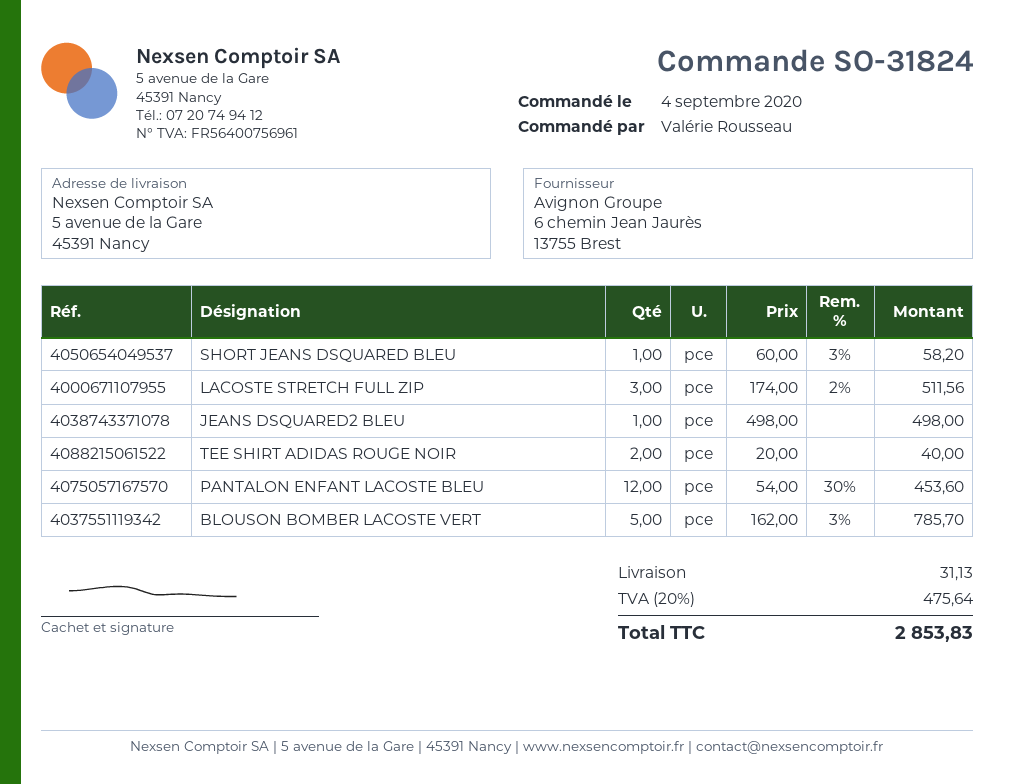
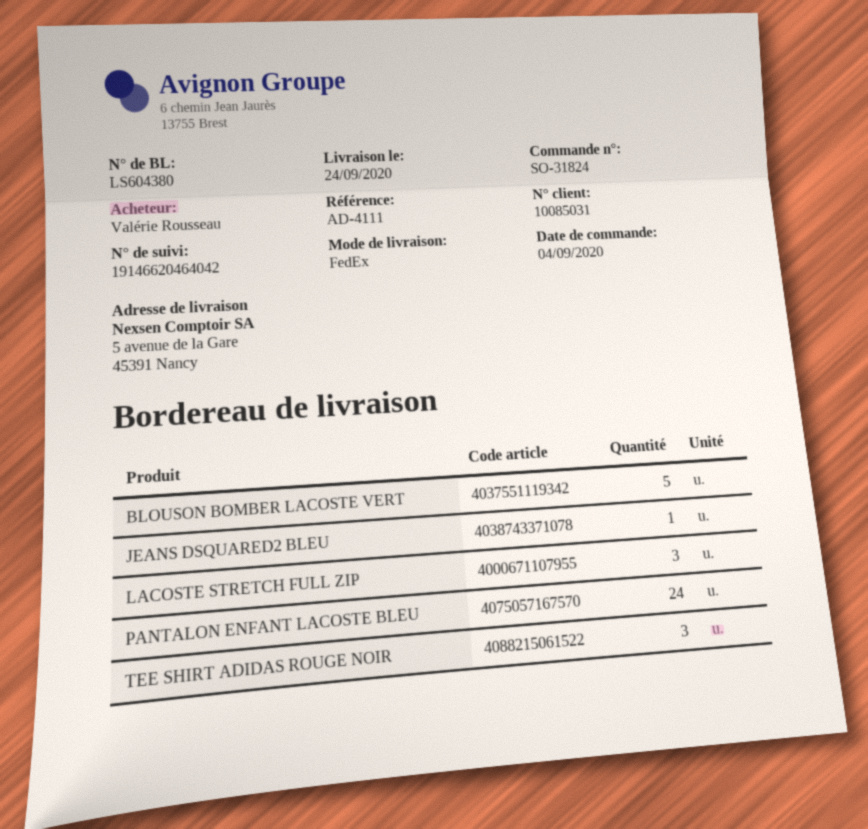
SHORT JEANS DSQUARED BLEU: 1 -> none
TEE SHIRT ADIDAS ROUGE NOIR: 2 -> 3
PANTALON ENFANT LACOSTE BLEU: 12 -> 24

